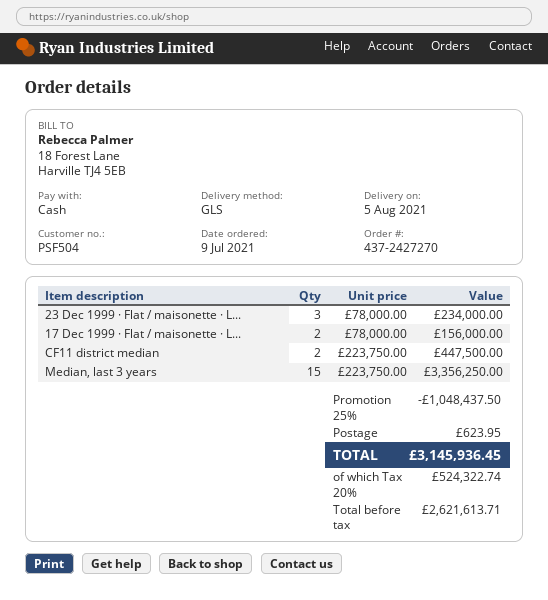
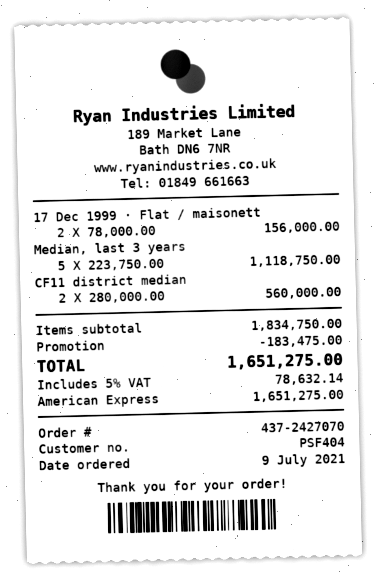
order number: 437-2427270 -> 437-2427070
customer number: PSF504 -> PSF404
payment method: cash -> American Express
23 Dec 1999 · Flat / maisonette · L...: 3 x 78000.00 = 234000.00 -> none
CF11 district median: 2 x 223750.00 = 447500.00 -> 2 x 280000.00 = 560000.00
Median, last 3 years: 15 x 223750.00 = 3356250.00 -> 5 x 223750.00 = 1118750.00
discount: 1048437.50 -> 183475.00
shipping: 623.95 -> none
tax: 20% = 524322.74 -> 5% = 78632.14
total: 3145936.45 -> 1651275.00

